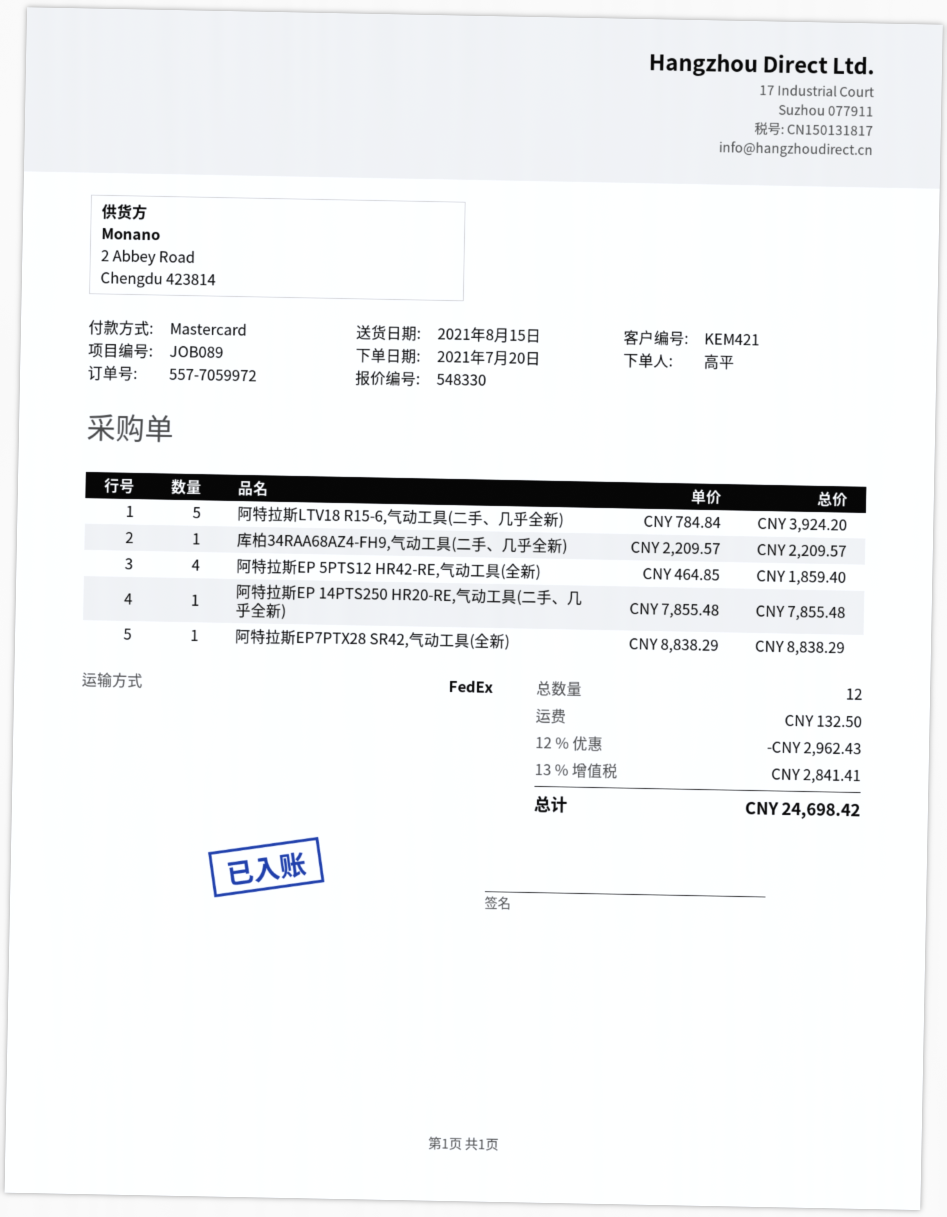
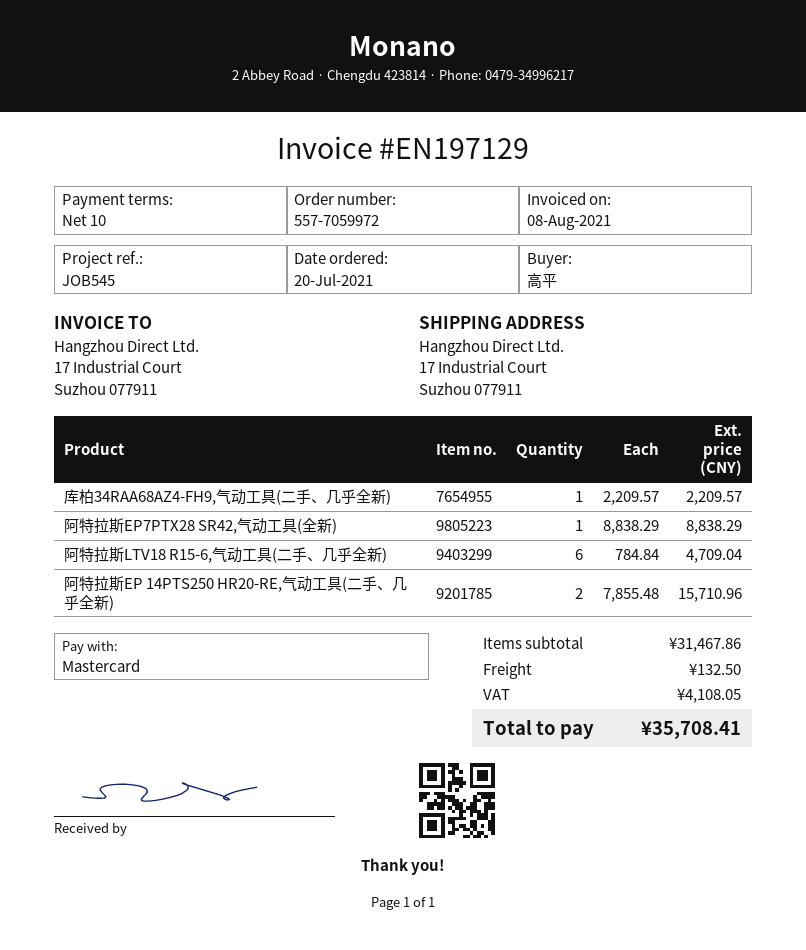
reference: JOB089 -> JOB545
阿特拉斯LTV18 R15-6,气动工具(二手、几乎全新): 5 x 784.84 = 3924.20 -> 6 x 784.84 = 4709.04
阿特拉斯EP 5PTS12 HR42-RE,气动工具(全新): 4 x 464.85 = 1859.40 -> none
阿特拉斯EP 14PTS250 HR20-RE,气动工具(二手、几乎全新): 1 x 7855.48 = 7855.48 -> 2 x 7855.48 = 15710.96
discount: 12% = 2962.43 -> none
tax: 2841.41 -> 4108.05
total: 24698.42 -> 35708.41

